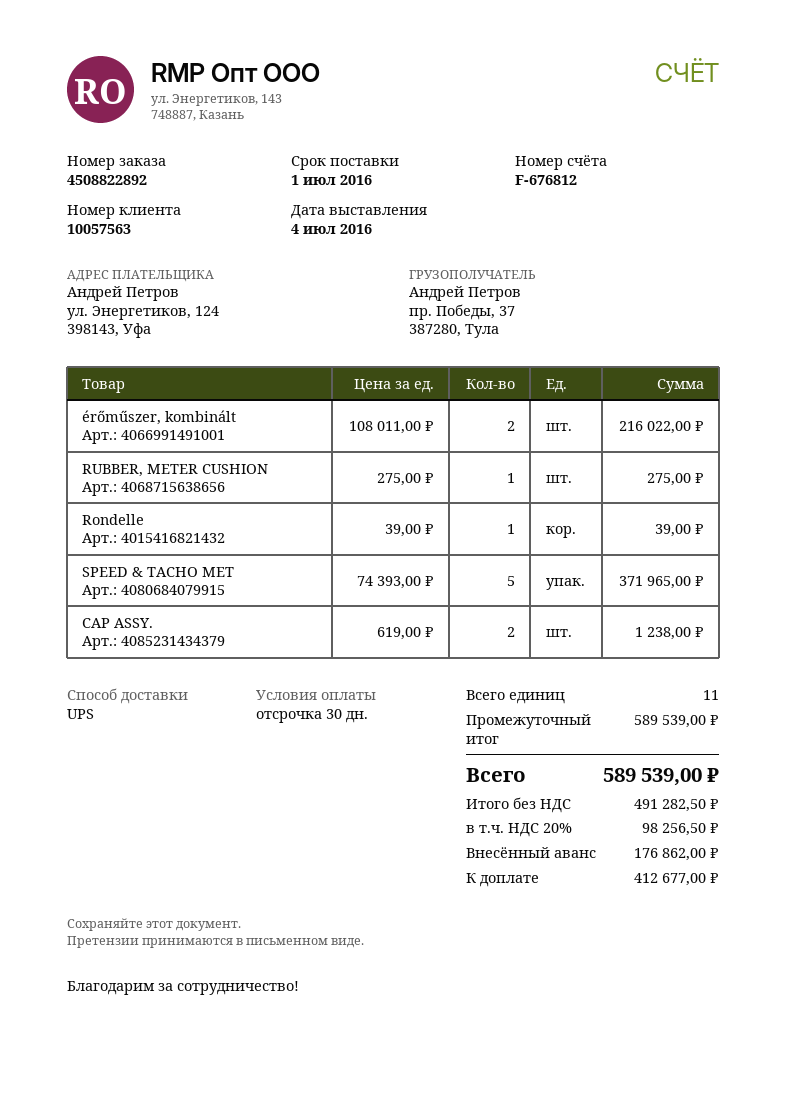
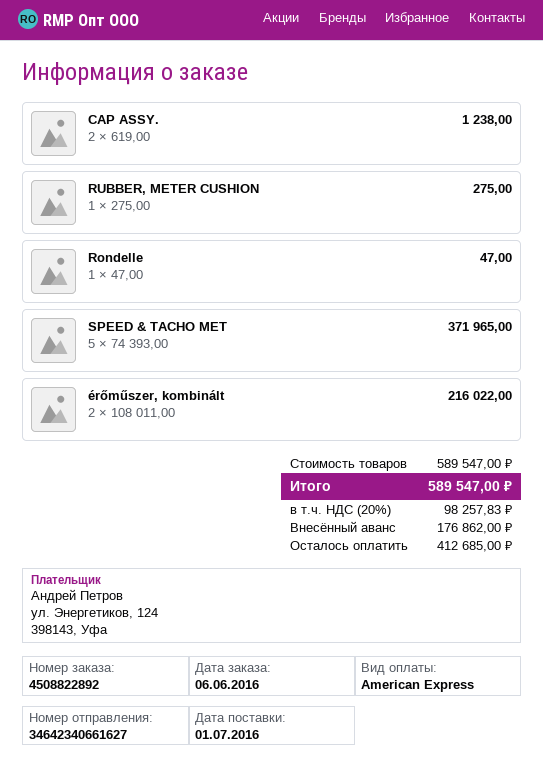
Rondelle: 1 x 39.00 = 39.00 -> 1 x 47.00 = 47.00
subtotal: 589539.00 -> 589547.00
tax: 20% = 98256.50 -> 20% = 98257.83
total: 589539.00 -> 589547.00
balance: 412677.00 -> 412685.00

